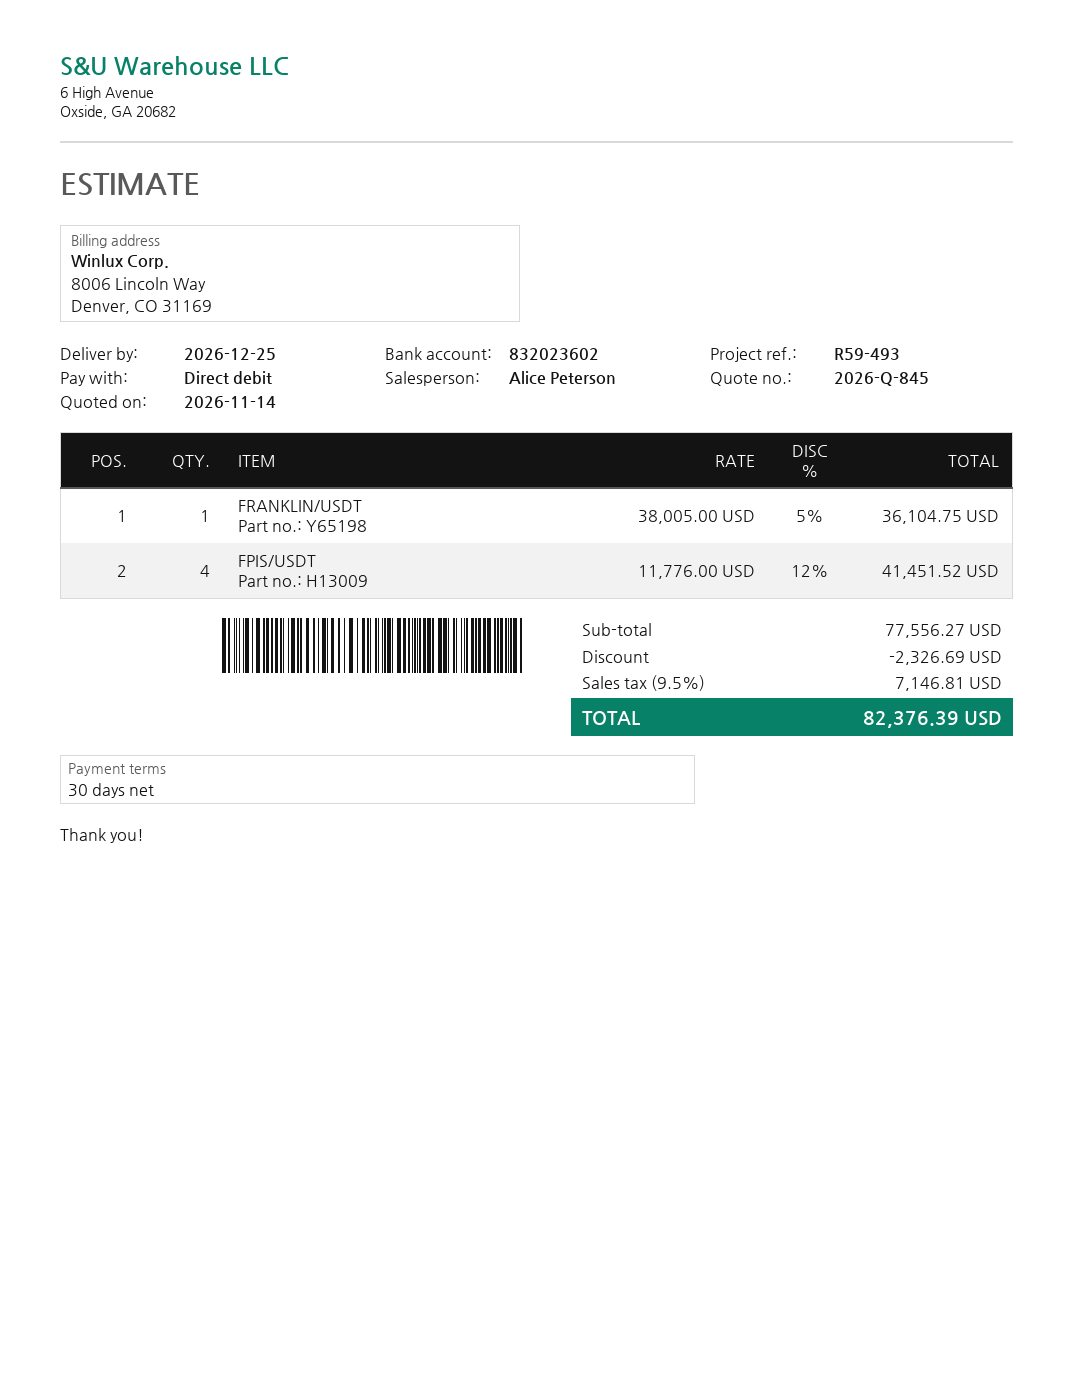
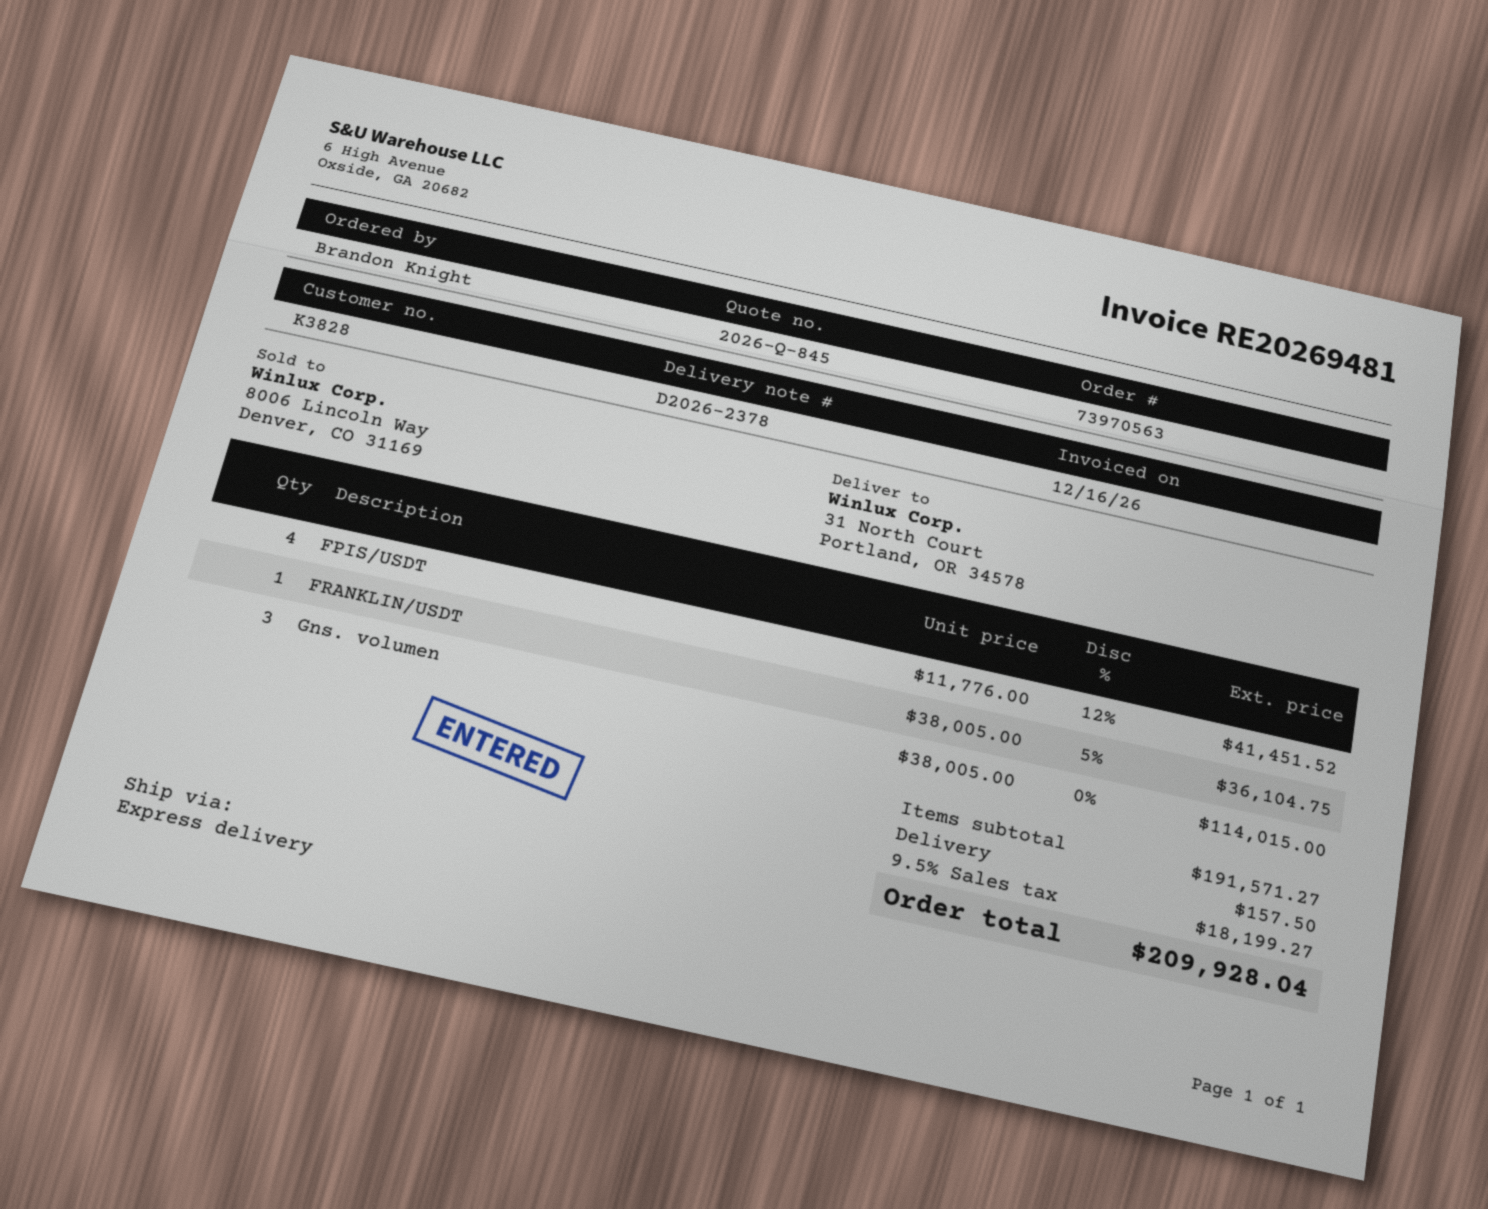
Gns. volumen: none -> 3 x 38005.00 = 114015.00
subtotal: 77556.27 -> 191571.27
discount: 2326.69 -> none
shipping: none -> 157.50
tax: 9.5% = 7146.81 -> 9.5% = 18199.27
total: 82376.39 -> 209928.04

